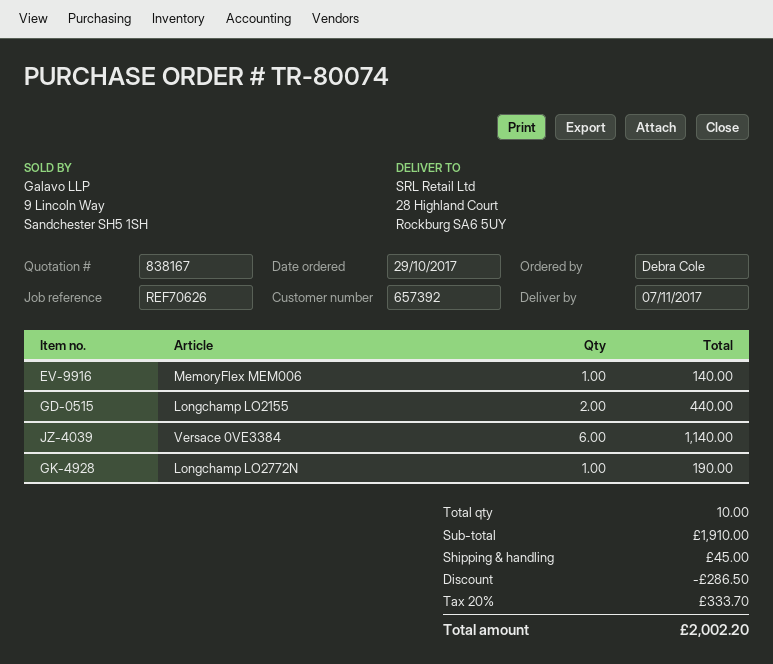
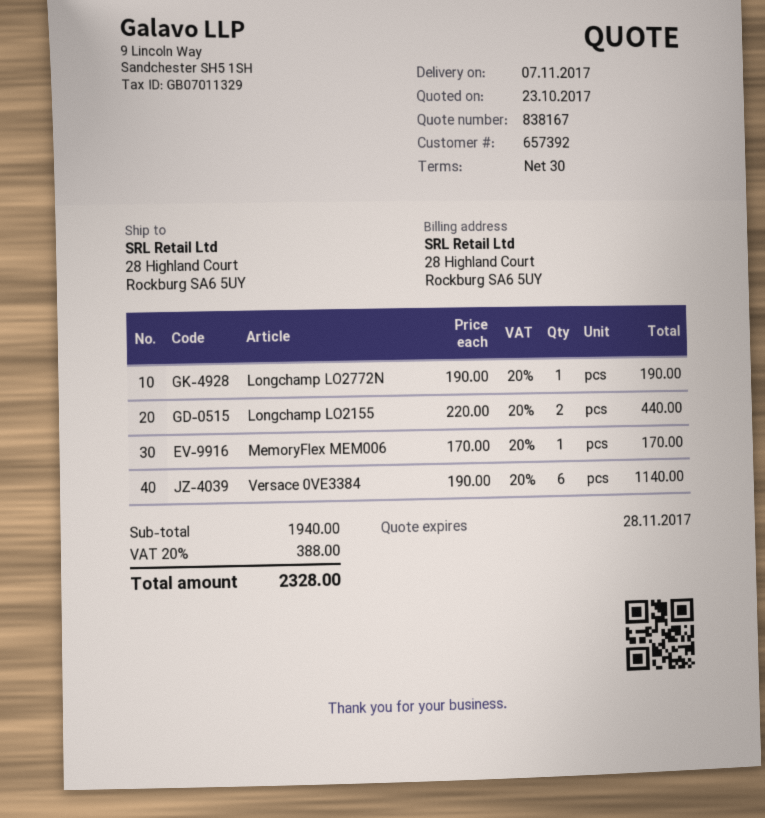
MemoryFlex MEM006: 1 for 140.00 -> 1 for 170.00
subtotal: 1910.00 -> 1940.00
discount: 286.50 -> none
shipping: 45.00 -> none
tax: 20% = 333.70 -> 20% = 388.00
total: 2002.20 -> 2328.00

